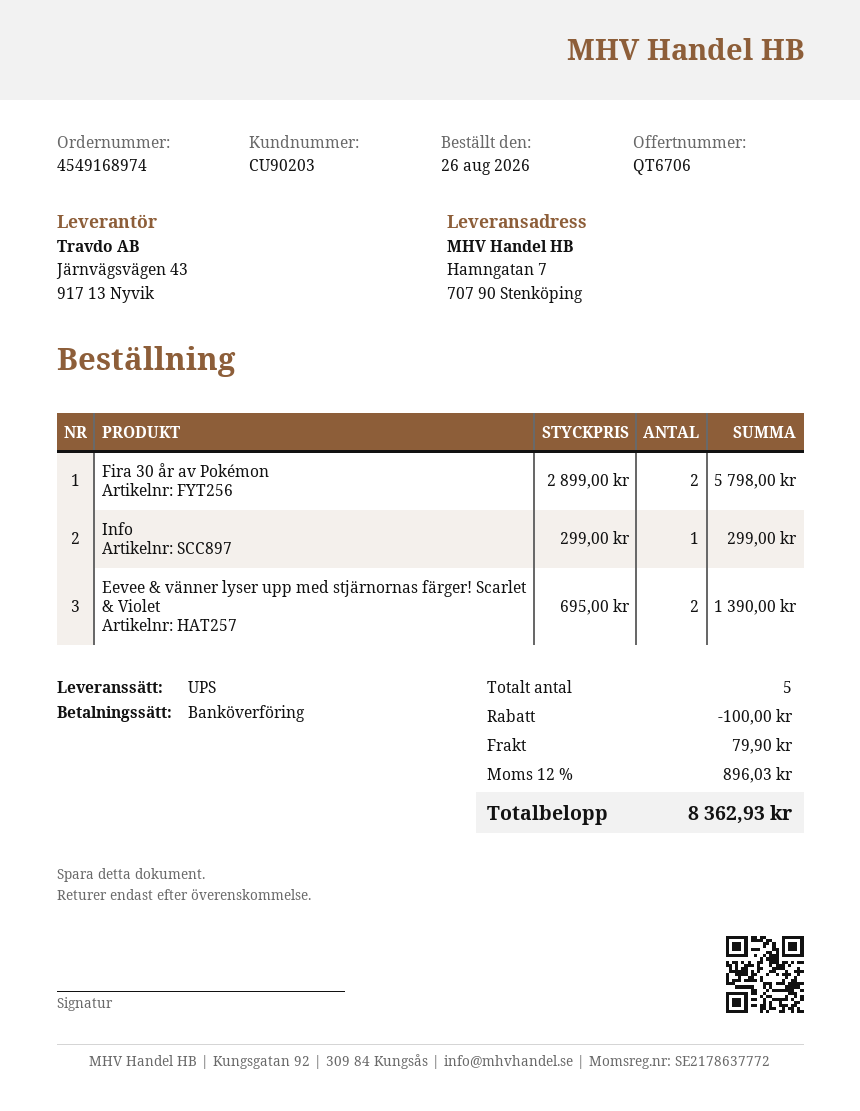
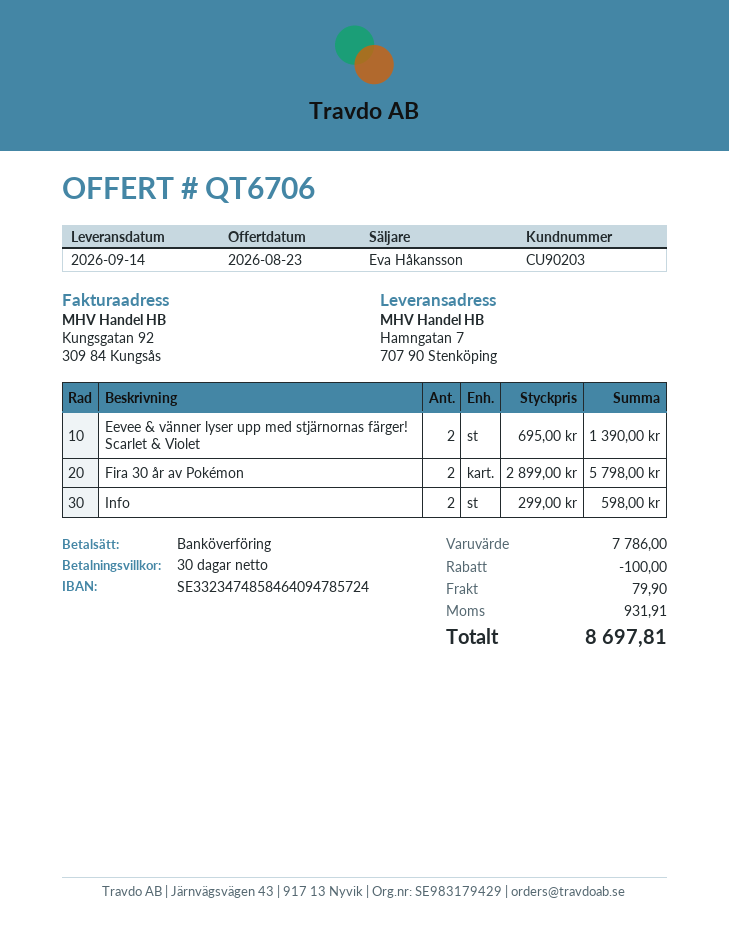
Info: 1 x 299.00 = 299.00 -> 2 x 299.00 = 598.00
tax: 896.03 -> 931.91
total: 8362.93 -> 8697.81

